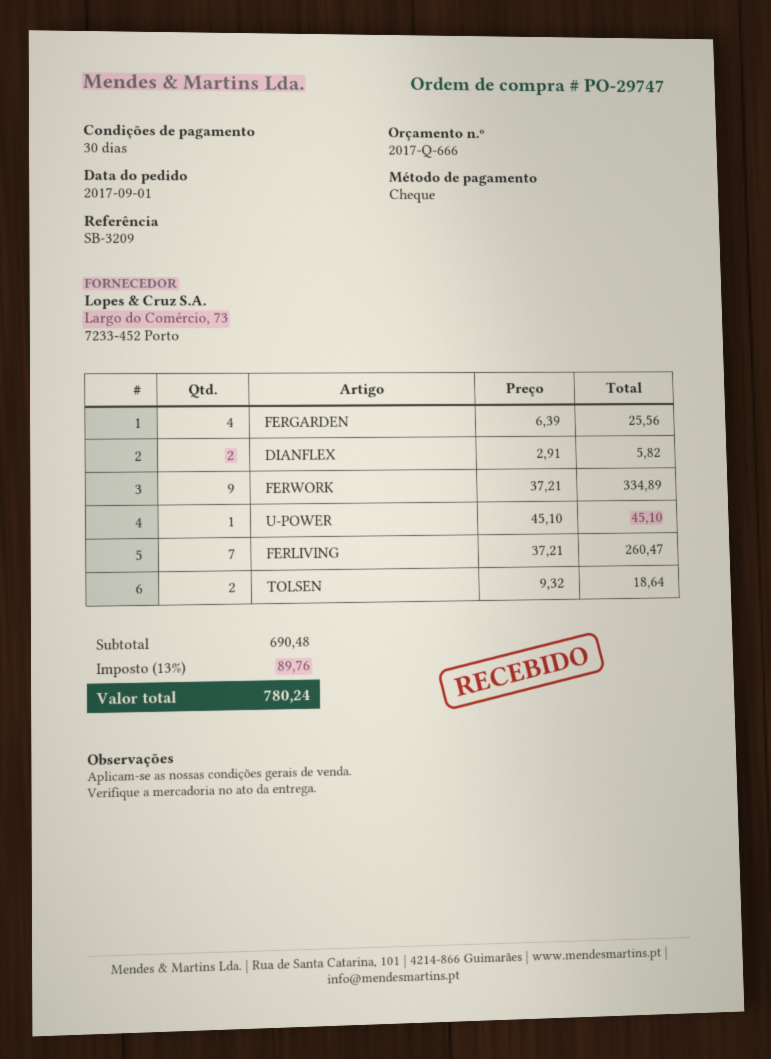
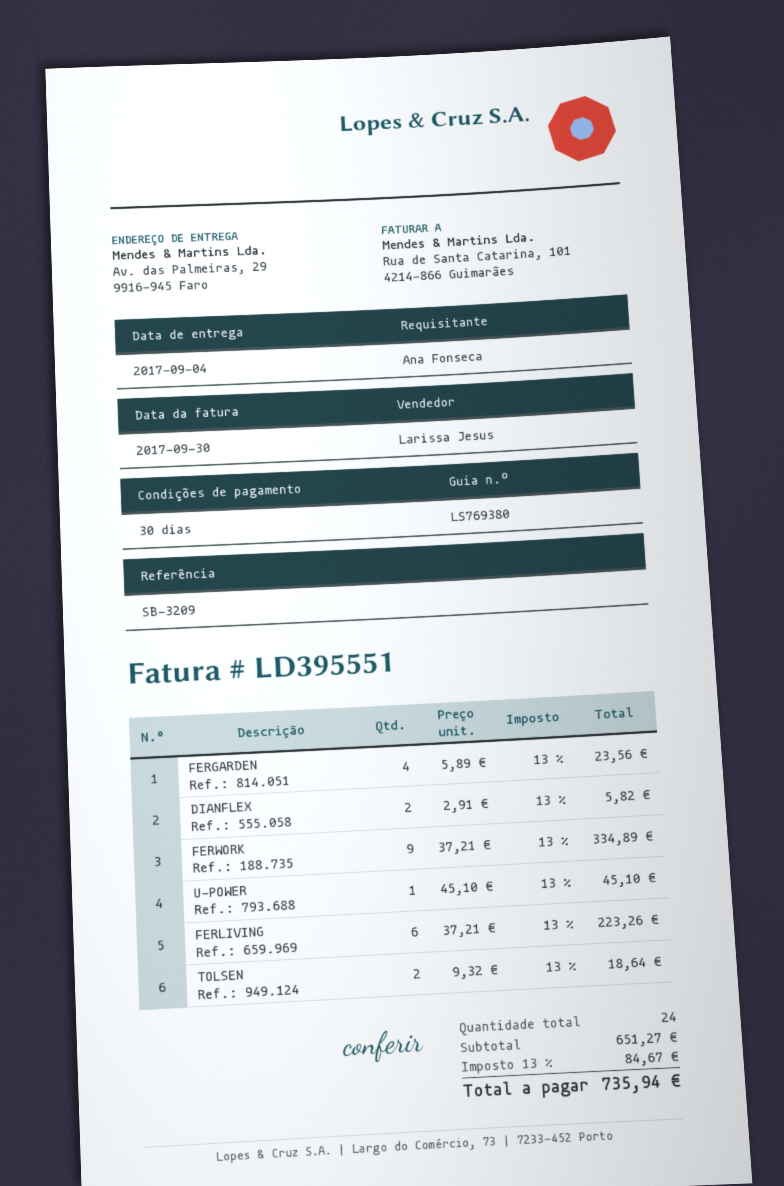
FERGARDEN: 4 x 6.39 = 25.56 -> 4 x 5.89 = 23.56
FERLIVING: 7 x 37.21 = 260.47 -> 6 x 37.21 = 223.26
subtotal: 690.48 -> 651.27
tax: 13% = 89.76 -> 13% = 84.67
total: 780.24 -> 735.94

